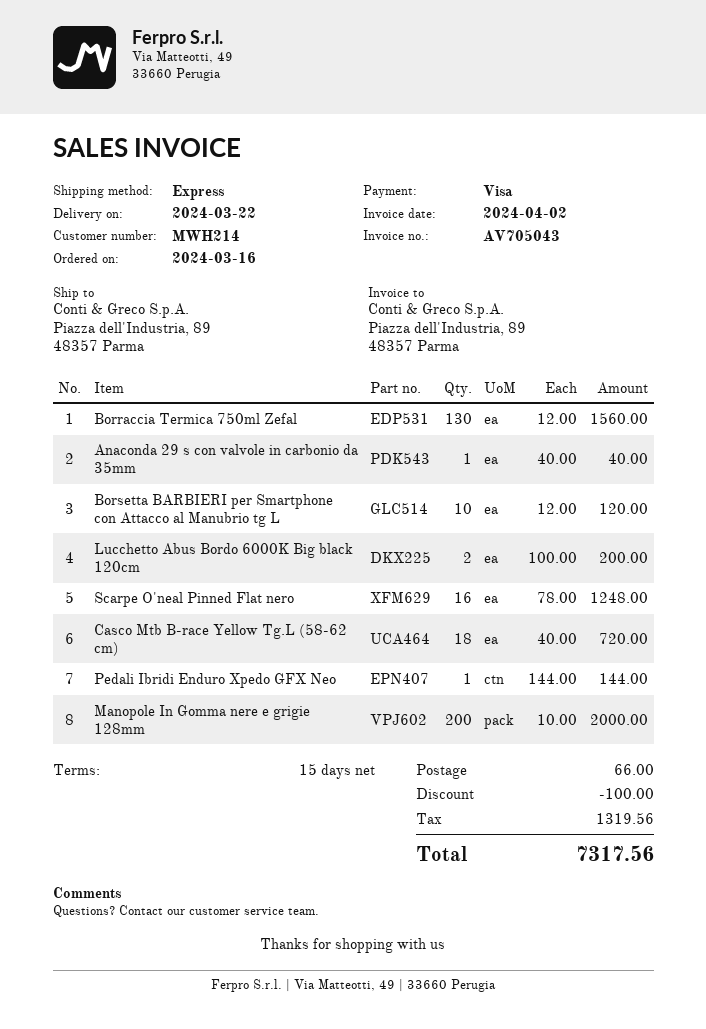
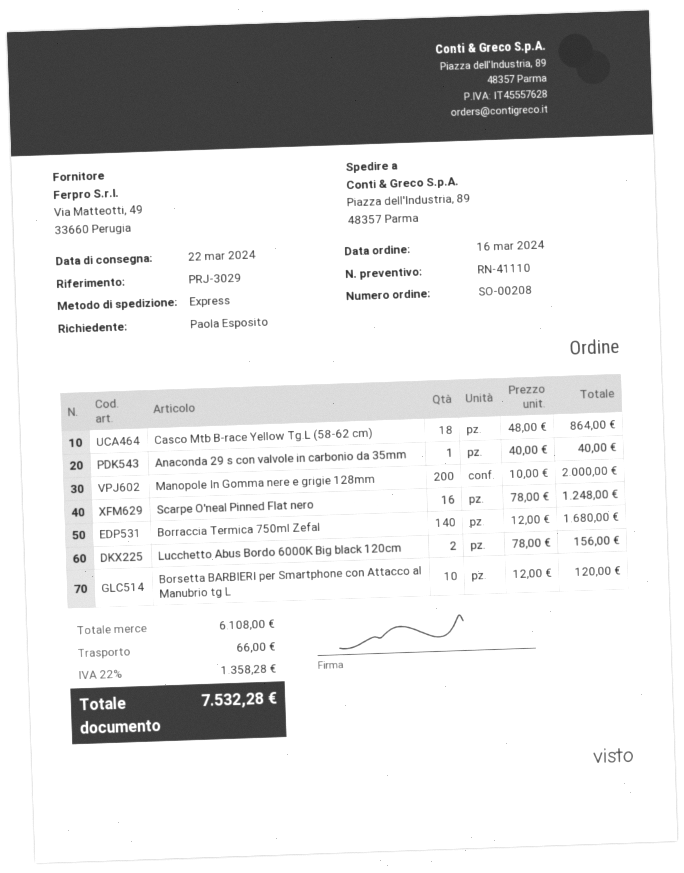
Borraccia Termica 750ml Zefal: 130 x 12.00 = 1560.00 -> 140 x 12.00 = 1680.00
Lucchetto Abus Bordo 6000K Big black 120cm: 2 x 100.00 = 200.00 -> 2 x 78.00 = 156.00
Casco Mtb B-race Yellow Tg.L (58-62 cm): 18 x 40.00 = 720.00 -> 18 x 48.00 = 864.00
Pedali Ibridi Enduro Xpedo GFX Neo: 1 x 144.00 = 144.00 -> none
discount: 100.00 -> none
tax: 1319.56 -> 1358.28
total: 7317.56 -> 7532.28

